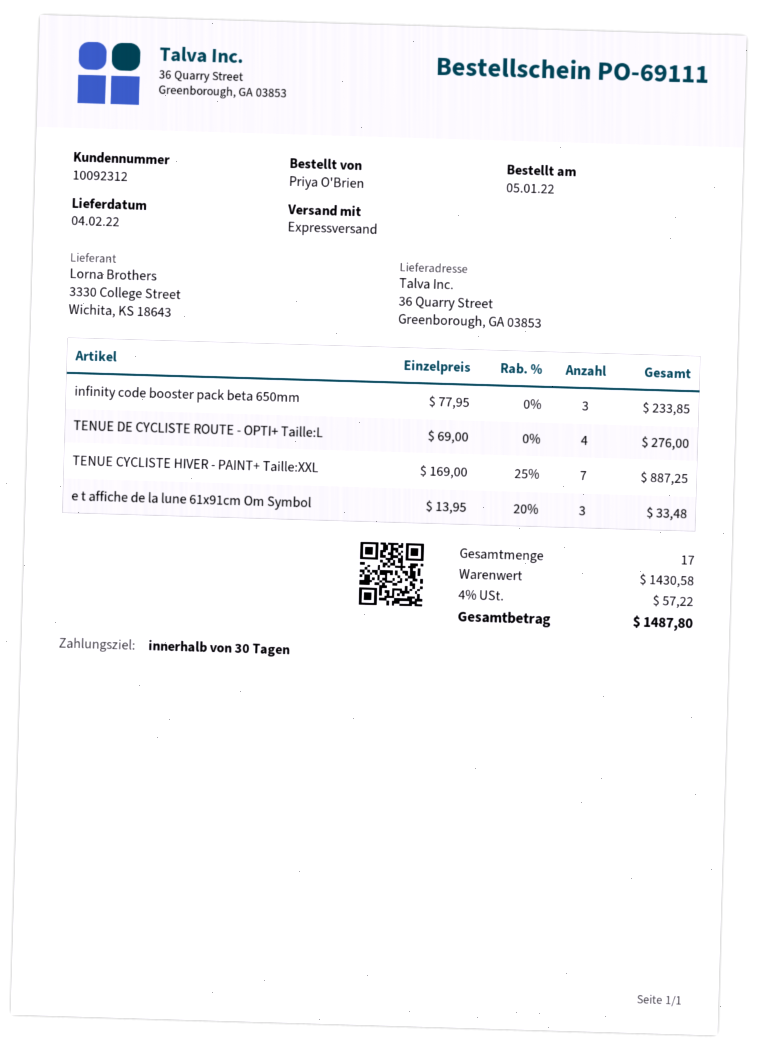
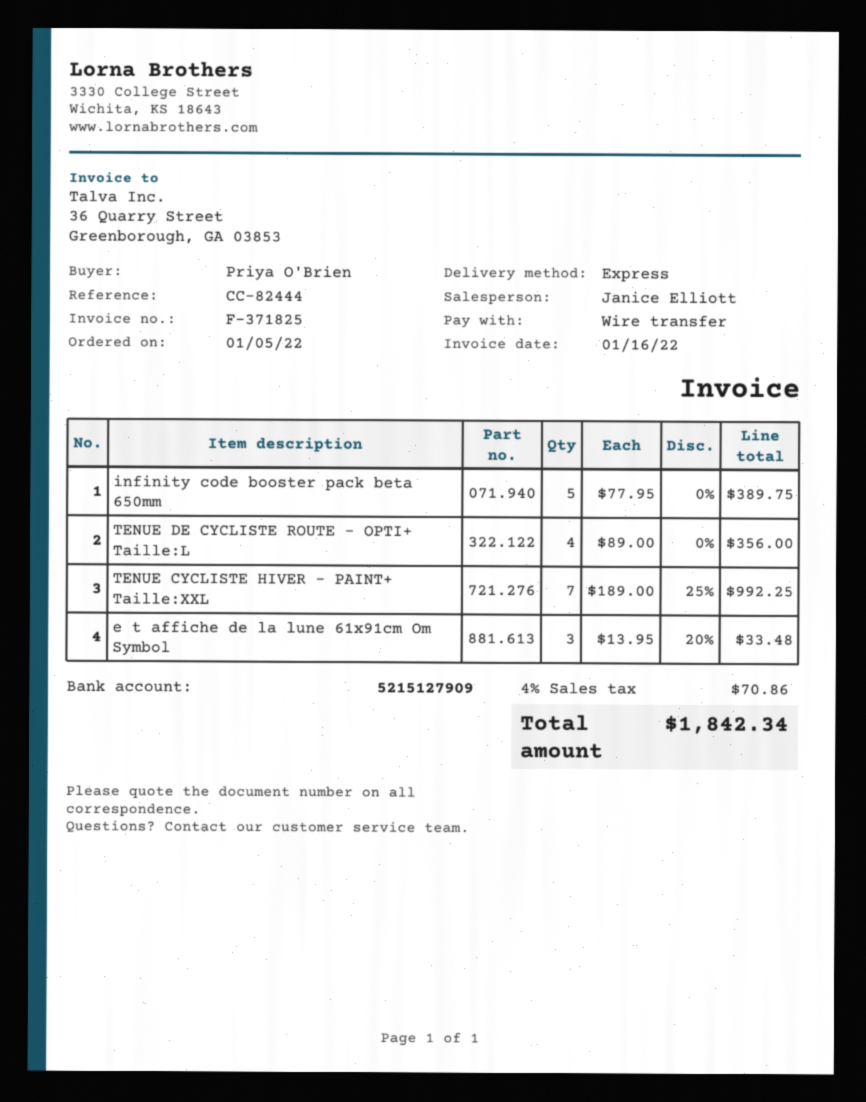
infinity code booster pack beta 650mm: 3 x 77.95 = 233.85 -> 5 x 77.95 = 389.75
TENUE DE CYCLISTE ROUTE - OPTI+ Taille:L: 4 x 69.00 = 276.00 -> 4 x 89.00 = 356.00
TENUE CYCLISTE HIVER - PAINT+ Taille:XXL: 7 x 169.00 - 25% = 887.25 -> 7 x 189.00 - 25% = 992.25
tax: 4% = 57.22 -> 4% = 70.86
total: 1487.80 -> 1842.34

